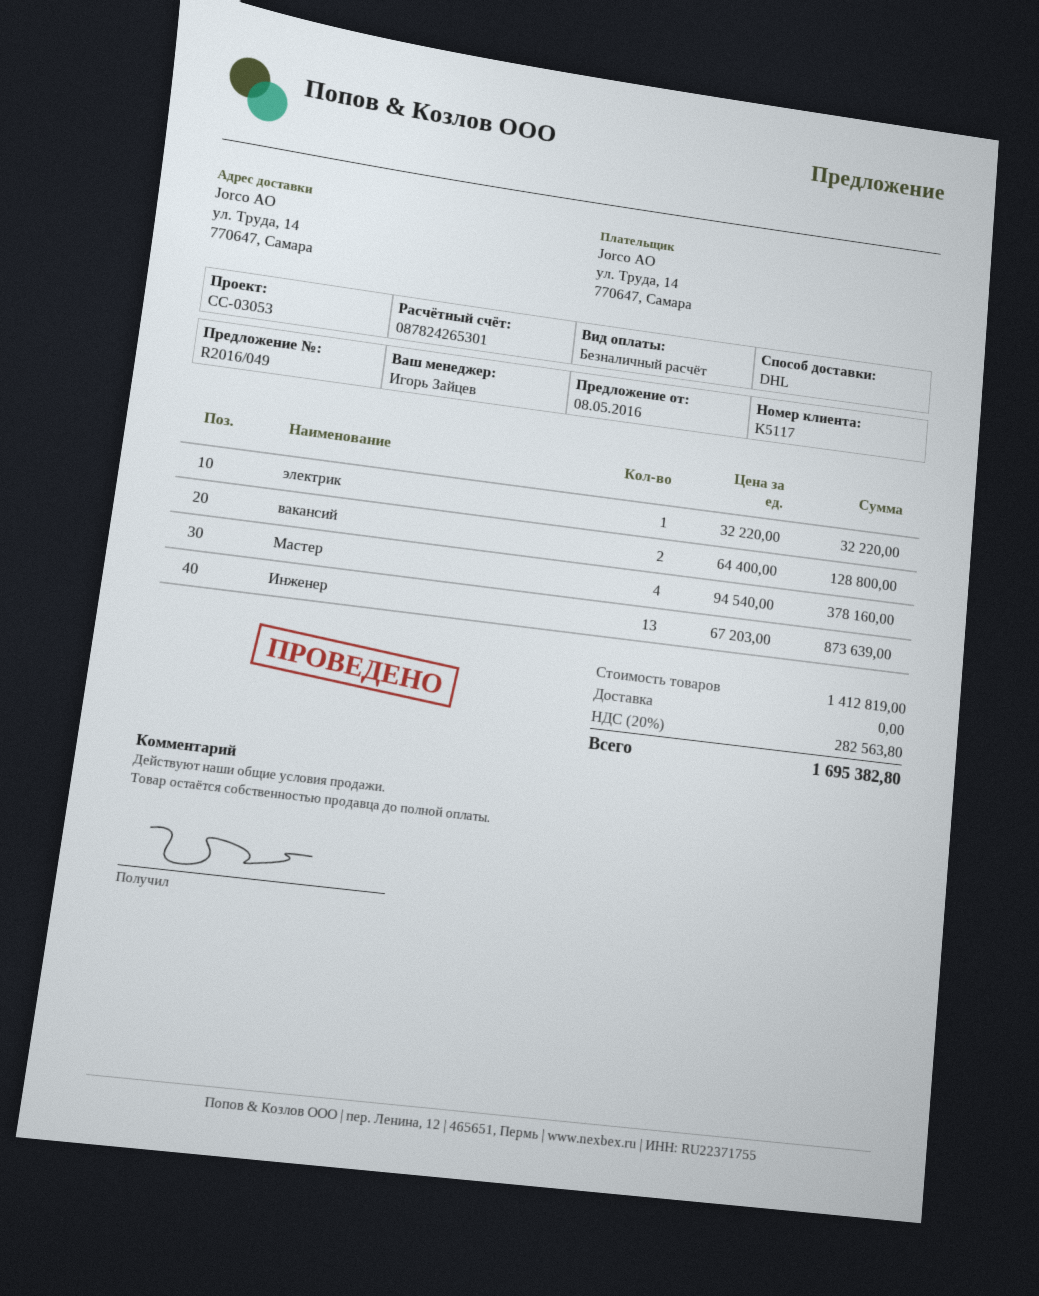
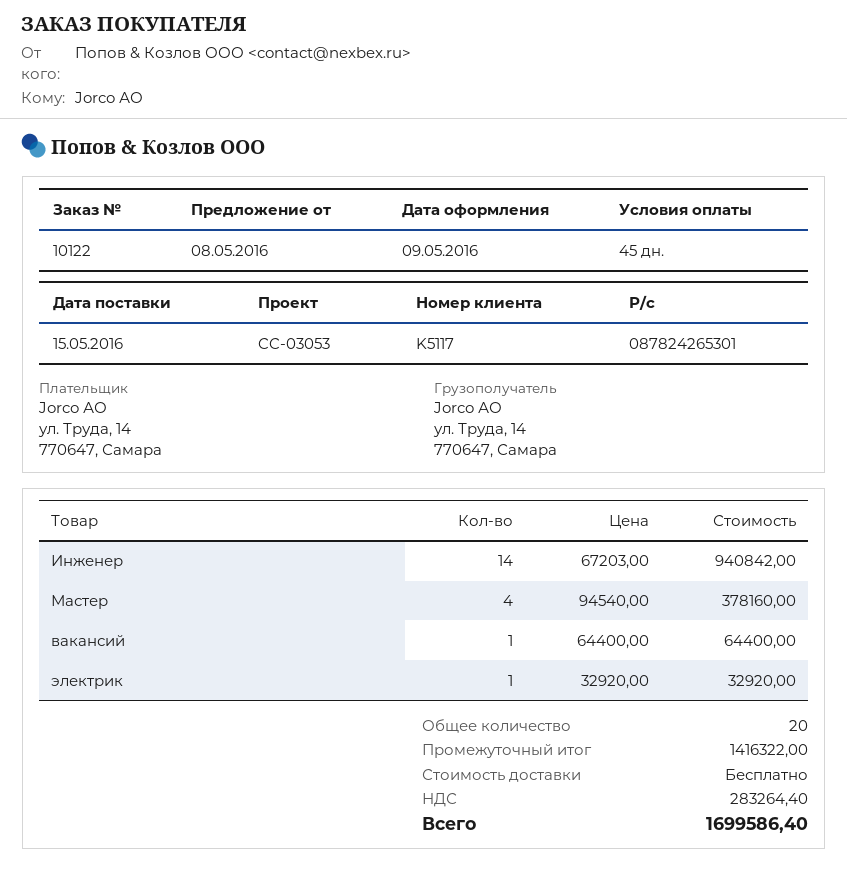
электрик: 1 x 32220.00 = 32220.00 -> 1 x 32920.00 = 32920.00
вакансий: 2 x 64400.00 = 128800.00 -> 1 x 64400.00 = 64400.00
Инженер: 13 x 67203.00 = 873639.00 -> 14 x 67203.00 = 940842.00
subtotal: 1412819.00 -> 1416322.00
tax: 282563.80 -> 283264.40
total: 1695382.80 -> 1699586.40

